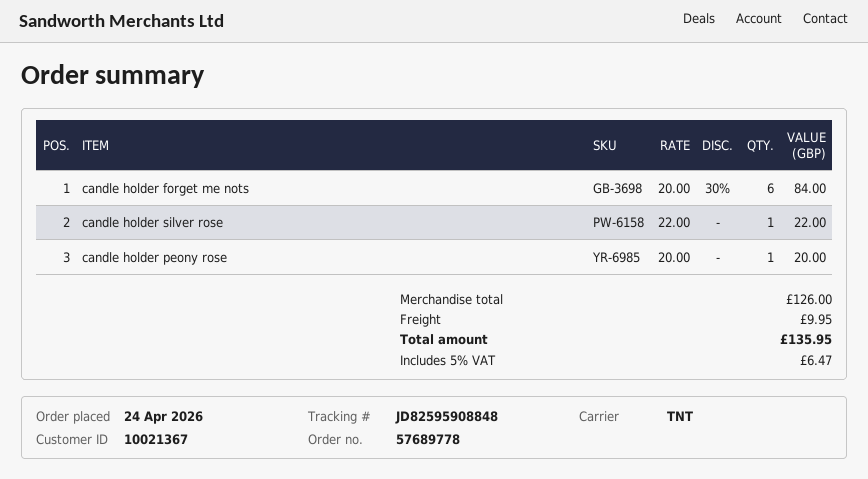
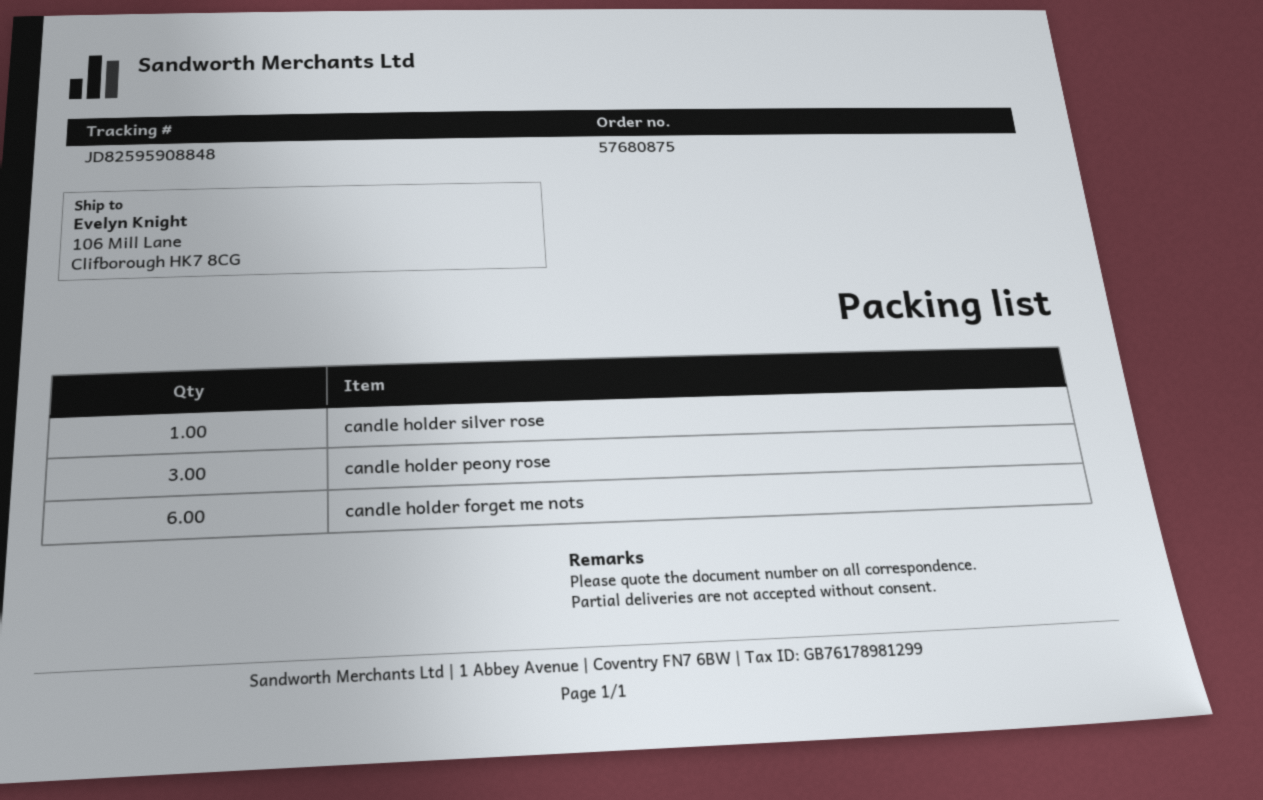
order number: 57689778 -> 57680875
candle holder peony rose: 1 -> 3

